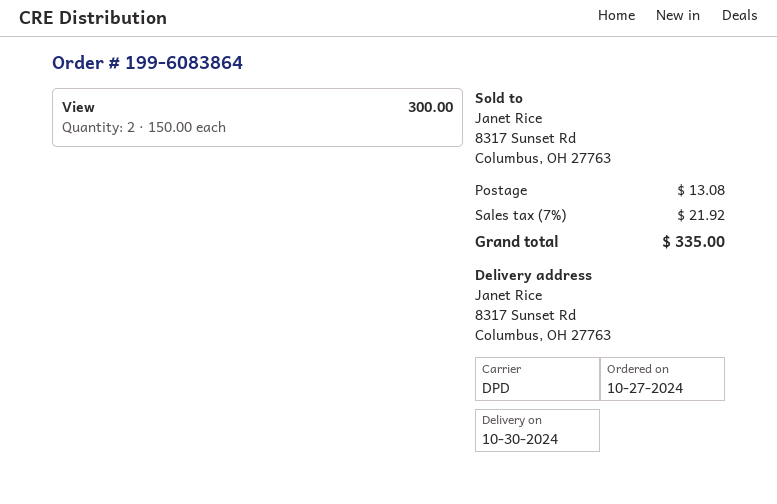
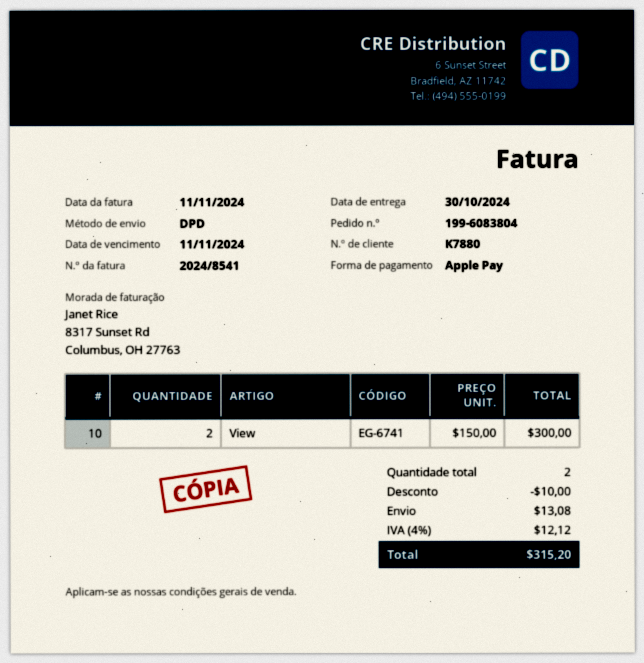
order number: 199-6083864 -> 199-6083804
discount: none -> 10.00
tax: 7% = 21.92 -> 4% = 12.12
total: 335.00 -> 315.20

